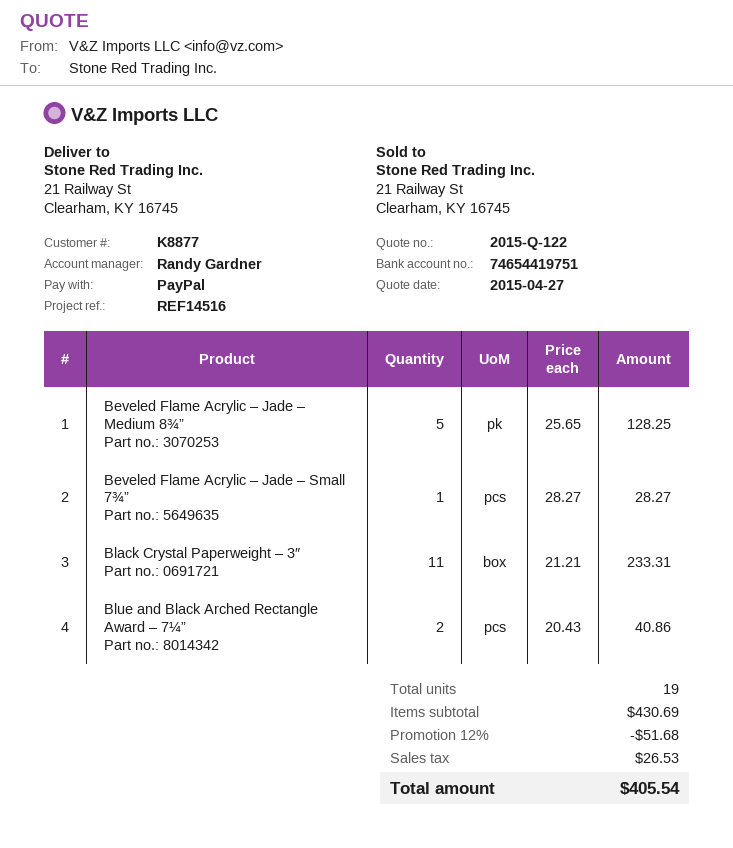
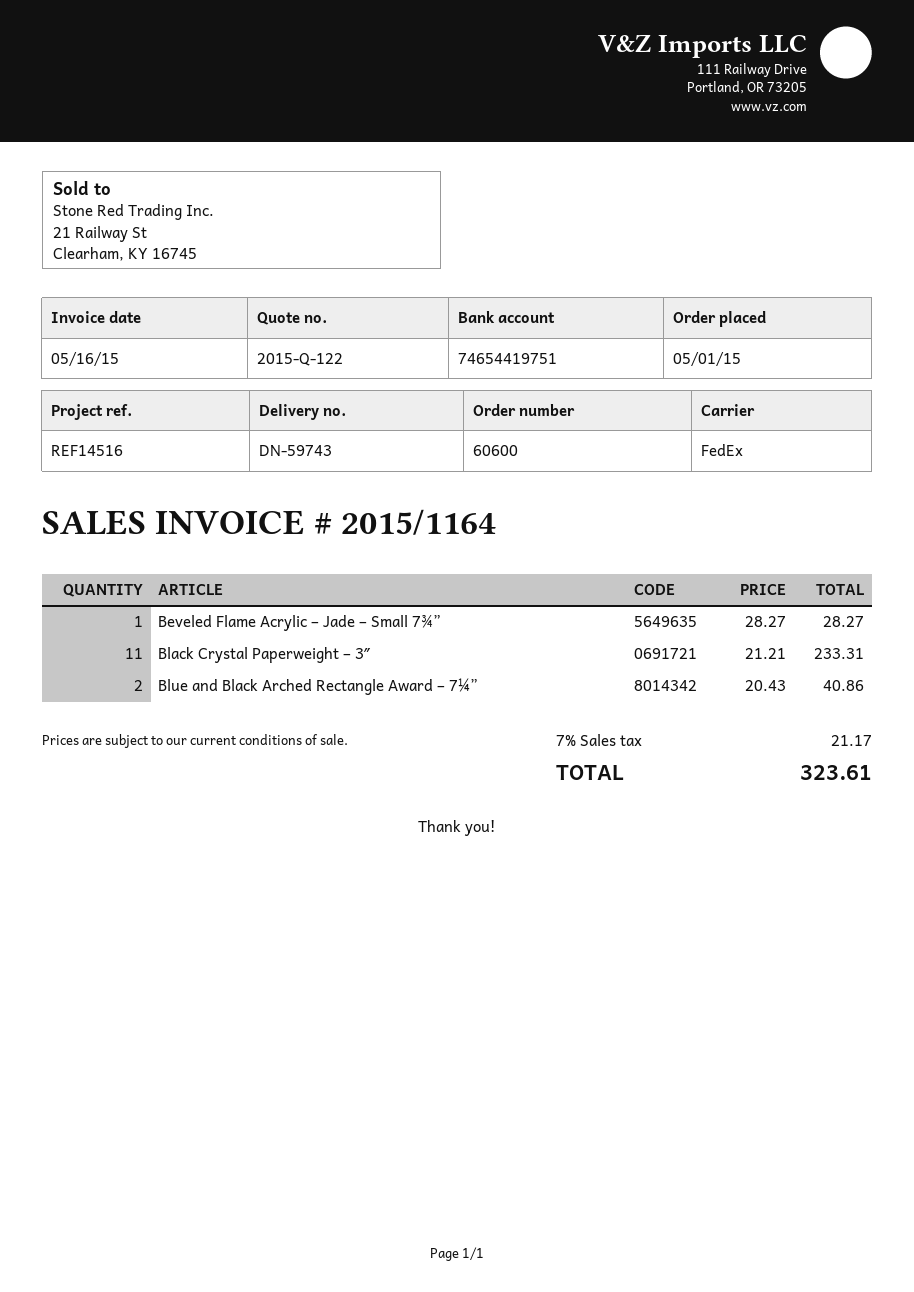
Beveled Flame Acrylic – Jade – Medium 8¾”: 5 x 25.65 = 128.25 -> none
discount: 12% = 51.68 -> none
tax: 26.53 -> 21.17
total: 405.54 -> 323.61

